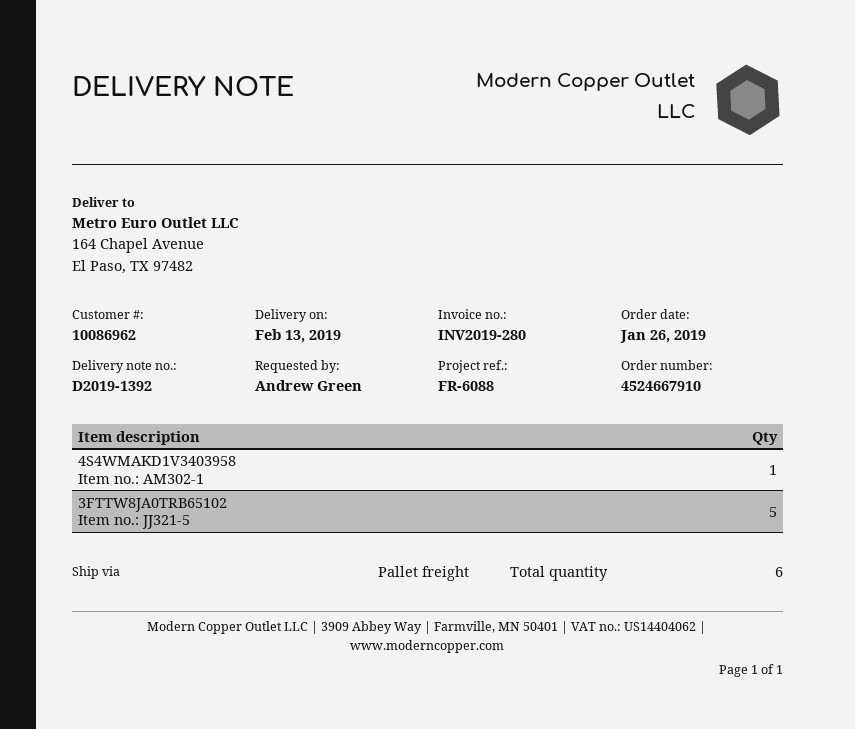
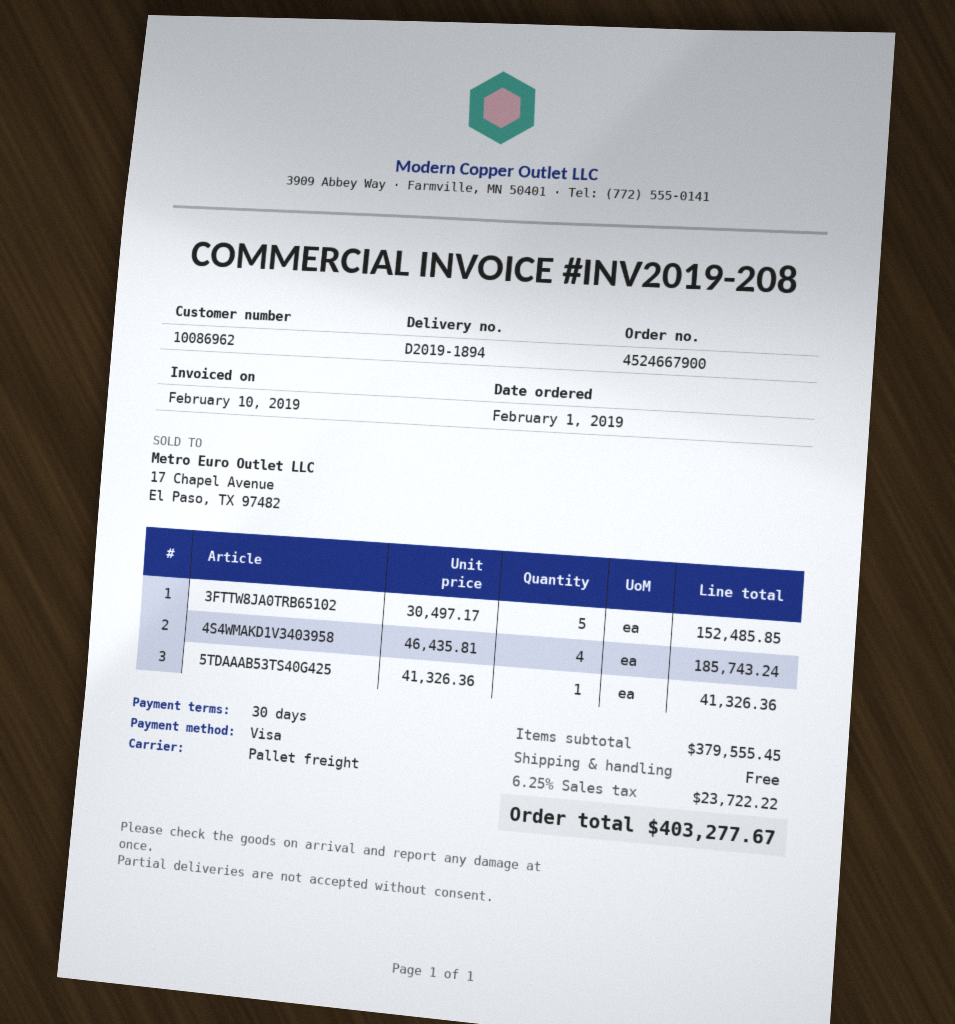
order number: 4524667910 -> 4524667900
order date: 2019-01-26 -> 2019-02-01
delivery note number: D2019-1392 -> D2019-1894
invoice number: INV2019-280 -> INV2019-208
4S4WMAKD1V3403958: 1 -> 4
5TDAAAB53TS40G425: none -> 1

